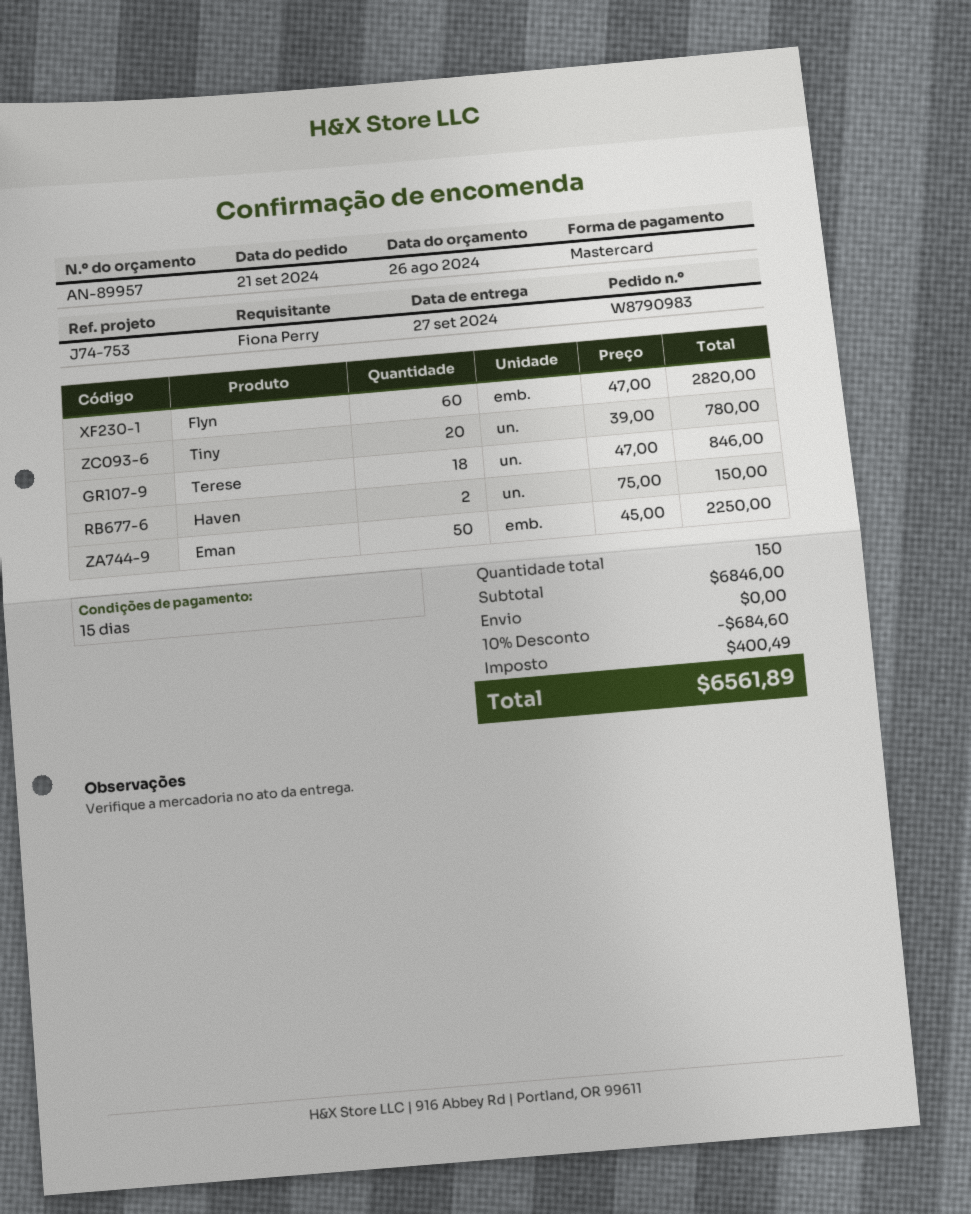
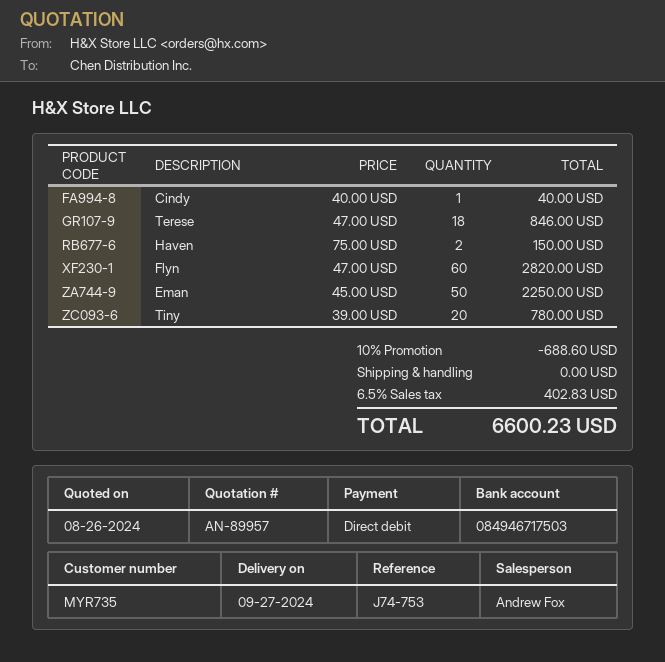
payment method: Mastercard -> direct debit
Cindy: none -> 1 x 40.00 = 40.00
discount: 10% = 684.60 -> 10% = 688.60
tax: 400.49 -> 402.83
total: 6561.89 -> 6600.23

